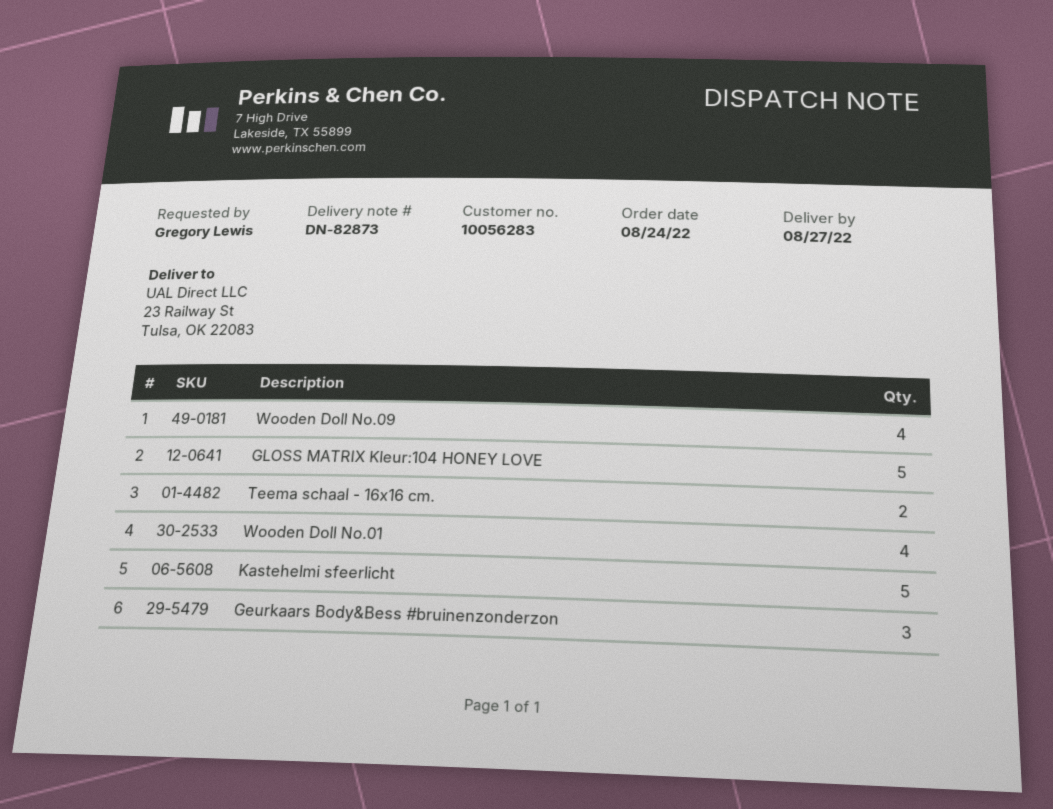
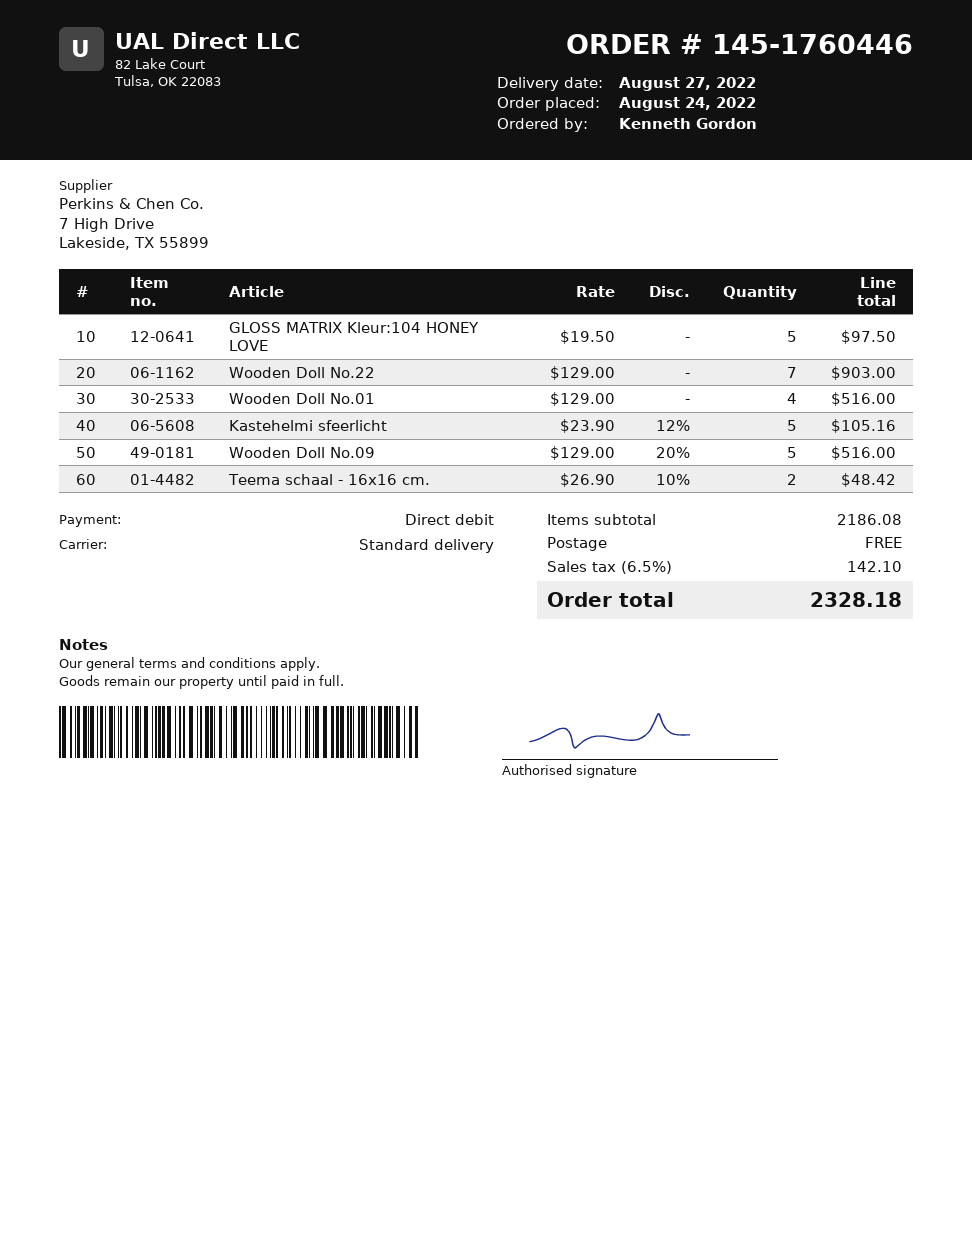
ordered by: Gregory Lewis -> Kenneth Gordon
Wooden Doll No.09: 4 -> 5
Geurkaars Body&Bess #bruinenzonderzon: 3 -> none
Wooden Doll No.22: none -> 7

